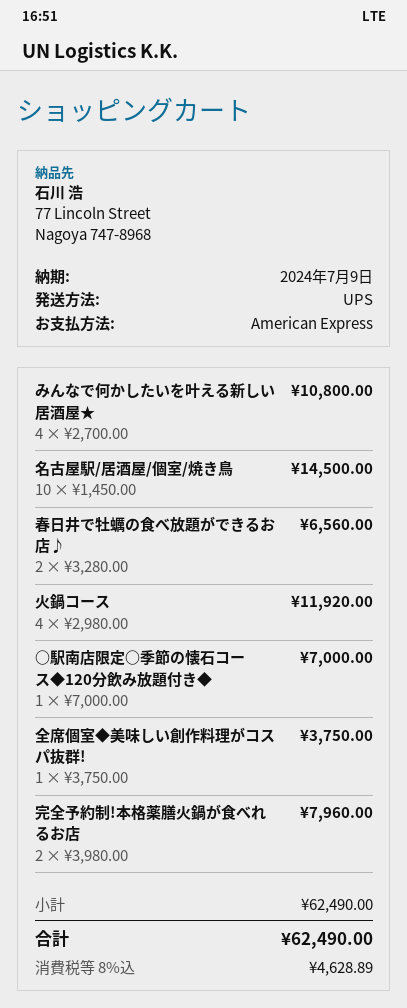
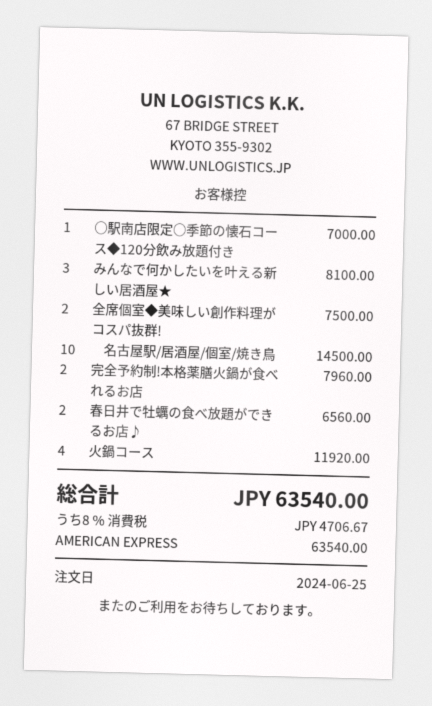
みんなで何かしたいを叶える新しい居酒屋★: 4 for 10800.00 -> 3 for 8100.00
全席個室◆美味しい創作料理がコスパ抜群!: 1 for 3750.00 -> 2 for 7500.00
tax: 8% = 4628.89 -> 8% = 4706.67
total: 62490.00 -> 63540.00

